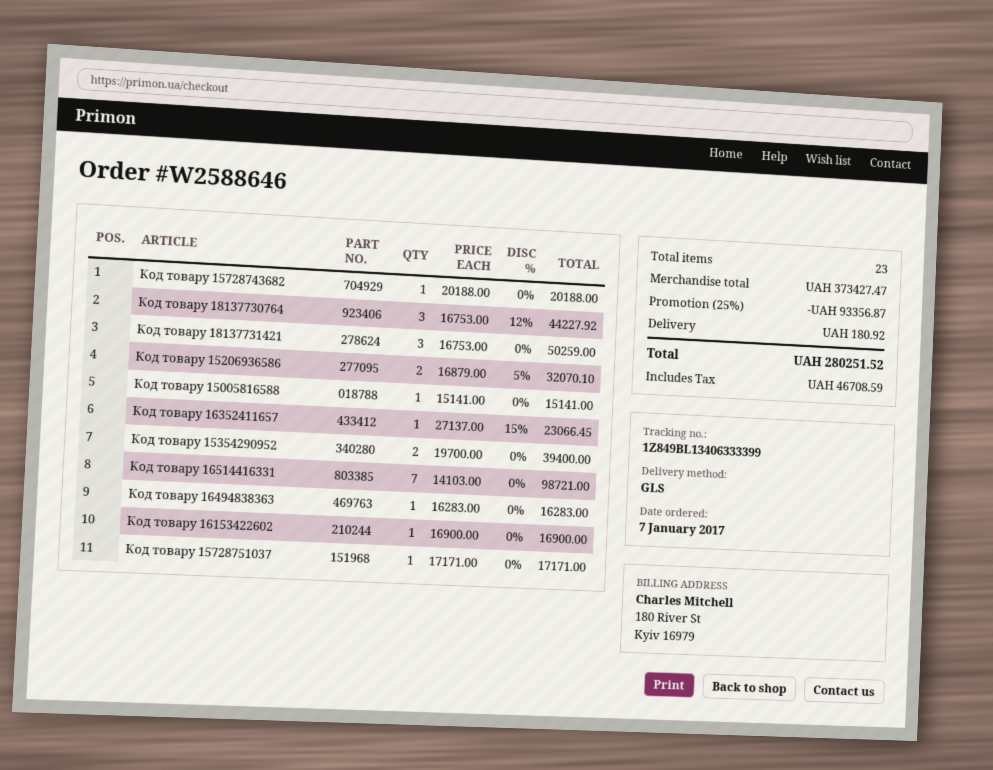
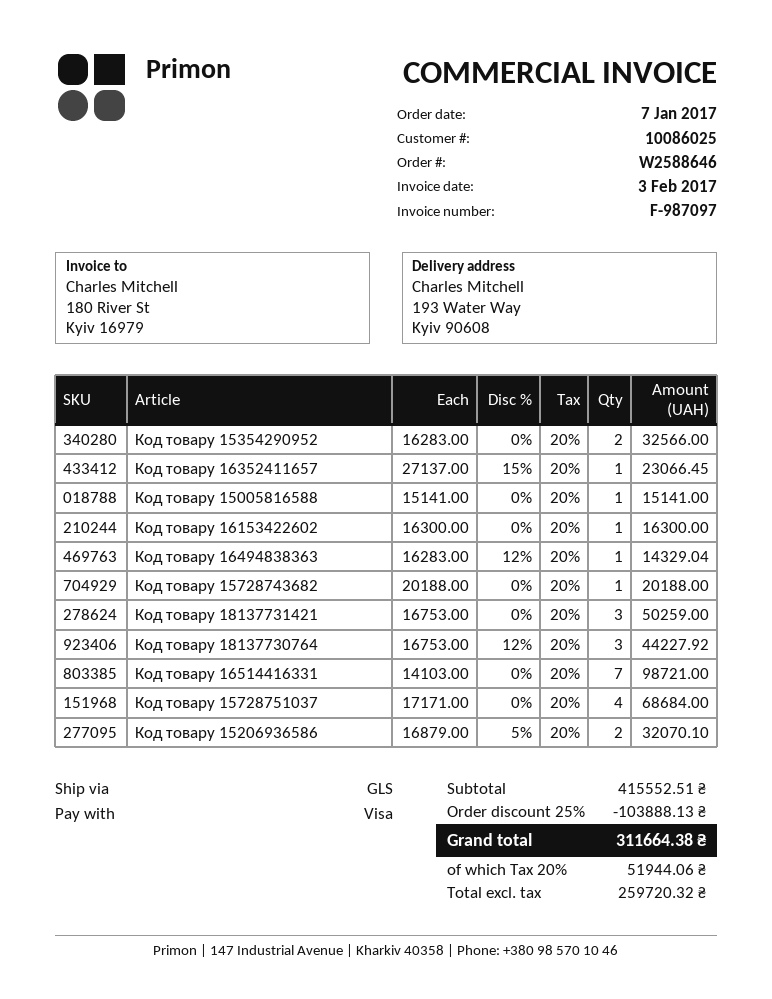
Код товару 15354290952: 2 x 19700.00 = 39400.00 -> 2 x 16283.00 = 32566.00
Код товару 16494838363: 1 x 16283.00 = 16283.00 -> 1 x 16283.00 - 12% = 14329.04
Код товару 16153422602: 1 x 16900.00 = 16900.00 -> 1 x 16300.00 = 16300.00
Код товару 15728751037: 1 x 17171.00 = 17171.00 -> 4 x 17171.00 = 68684.00
subtotal: 373427.47 -> 415552.51
discount: 25% = 93356.87 -> 25% = 103888.13
shipping: 180.92 -> none
tax: 46708.59 -> 51944.06
total: 280251.52 -> 311664.38

